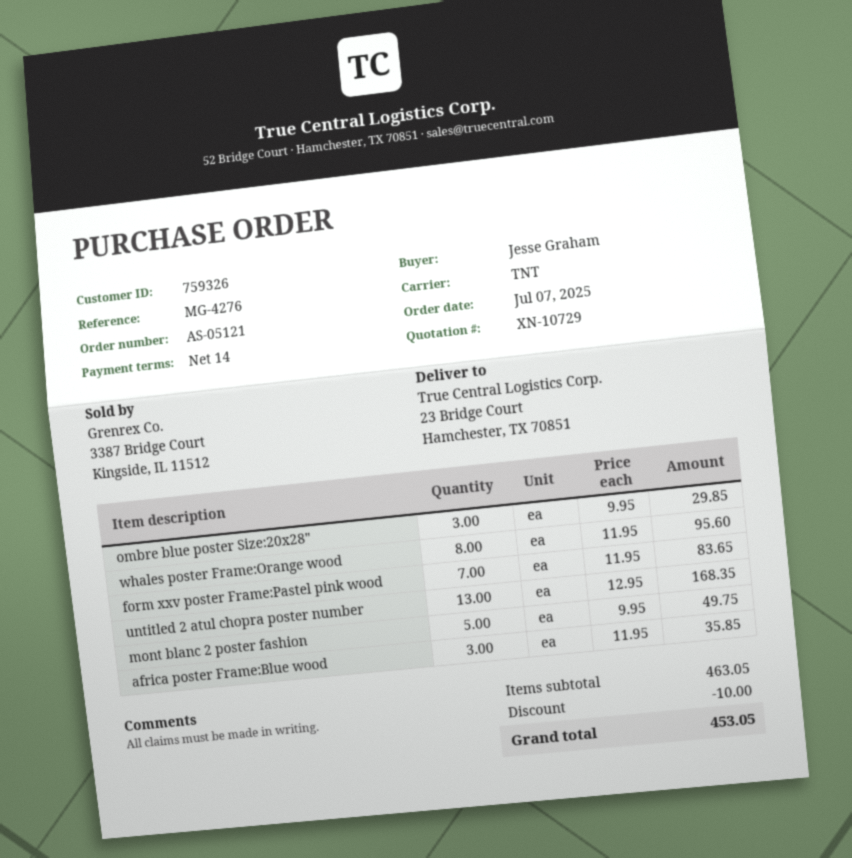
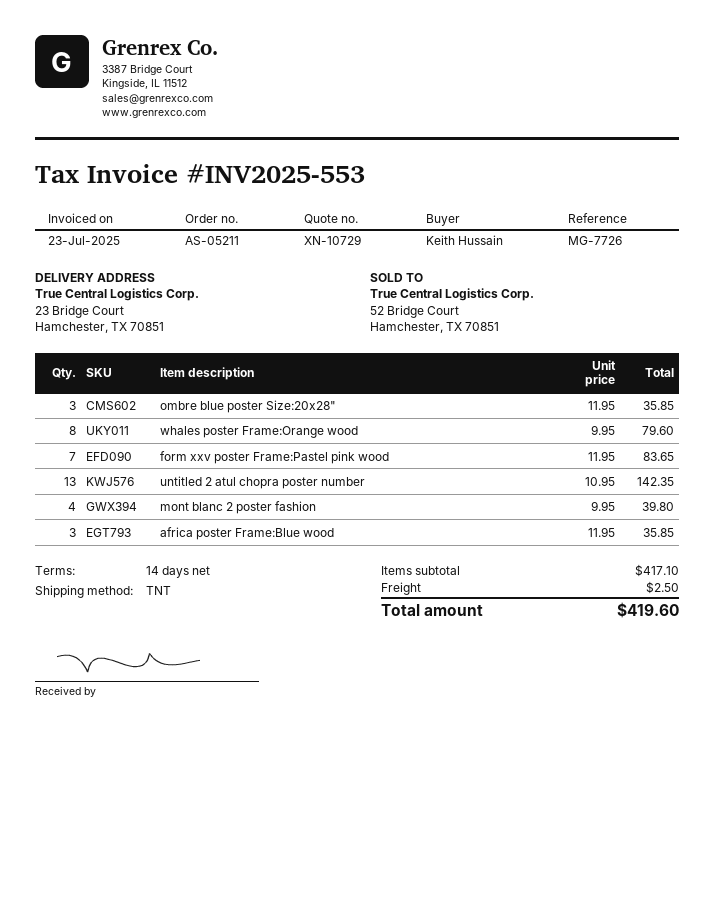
order number: AS-05121 -> AS-05211
reference: MG-4276 -> MG-7726
ordered by: Jesse Graham -> Keith Hussain
ombre blue poster Size:20x28": 3 x 9.95 = 29.85 -> 3 x 11.95 = 35.85
whales poster Frame:Orange wood: 8 x 11.95 = 95.60 -> 8 x 9.95 = 79.60
untitled 2 atul chopra poster number: 13 x 12.95 = 168.35 -> 13 x 10.95 = 142.35
mont blanc 2 poster fashion: 5 x 9.95 = 49.75 -> 4 x 9.95 = 39.80
subtotal: 463.05 -> 417.10
discount: 10.00 -> none
shipping: none -> 2.50
total: 453.05 -> 419.60

